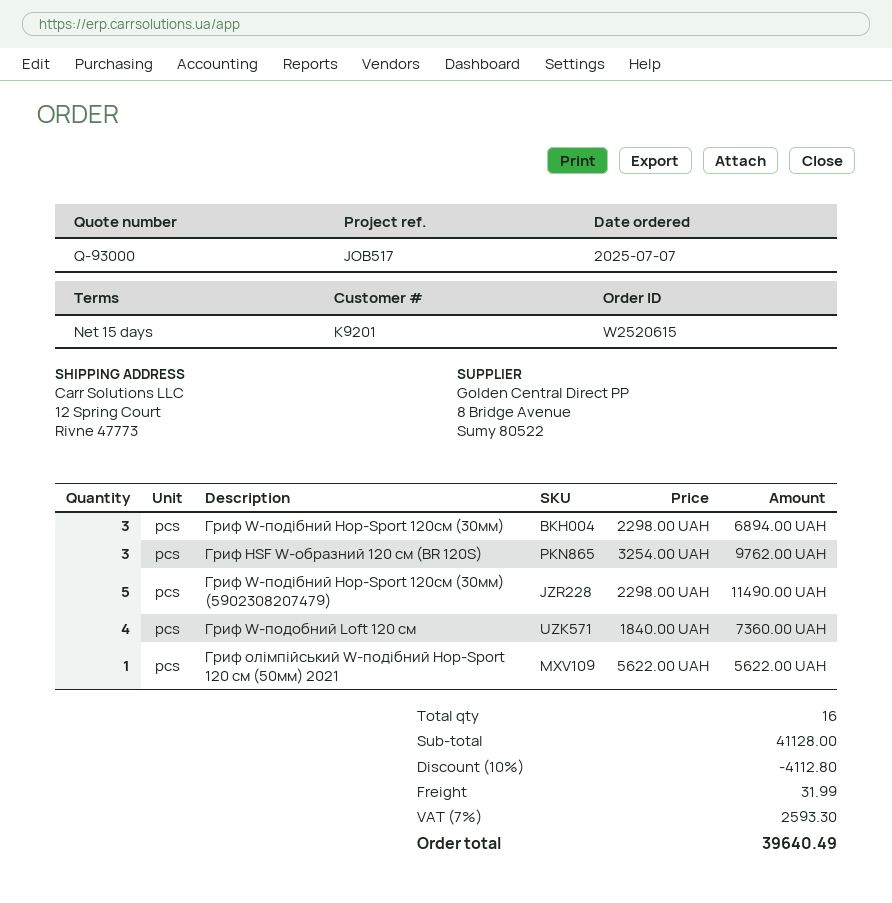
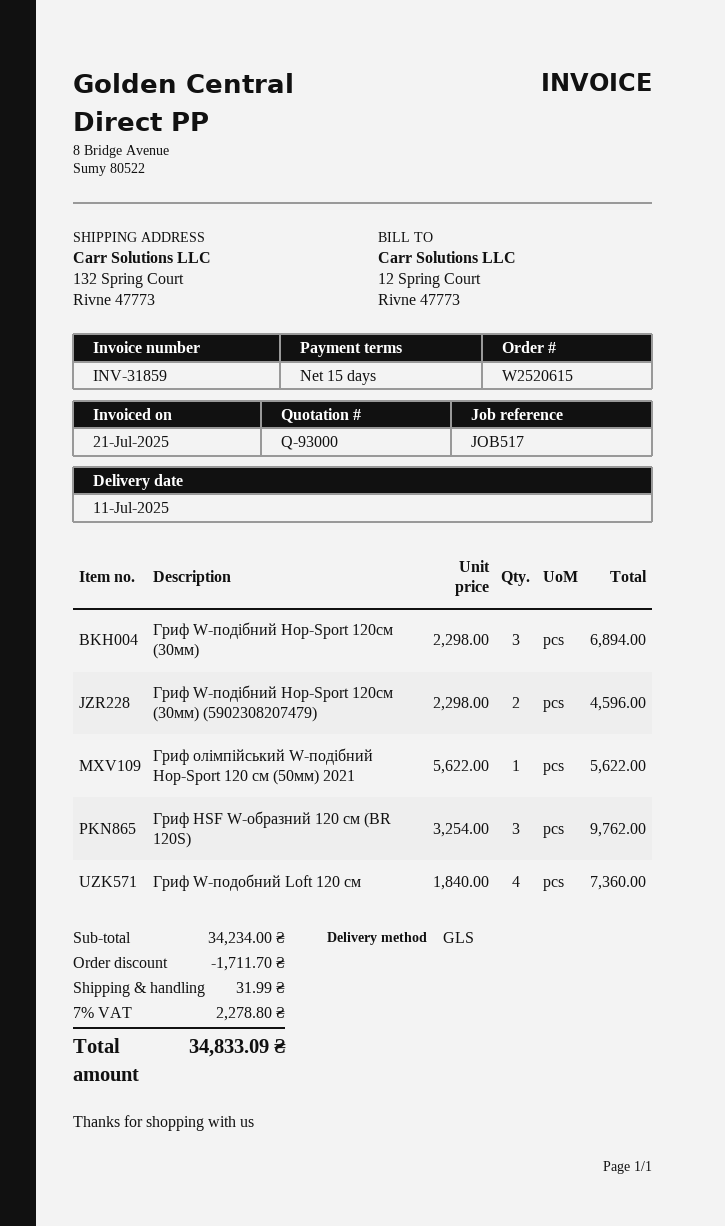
ship to: 12 Spring Court, Rivne 47773 -> 132 Spring Court, Rivne 47773
Гриф W-подібний Hop-Sport 120см (30мм) (5902308207479): 5 x 2298.00 = 11490.00 -> 2 x 2298.00 = 4596.00
subtotal: 41128.00 -> 34234.00
discount: 4112.80 -> 1711.70
tax: 7% = 2593.30 -> 7% = 2278.80
total: 39640.49 -> 34833.09

